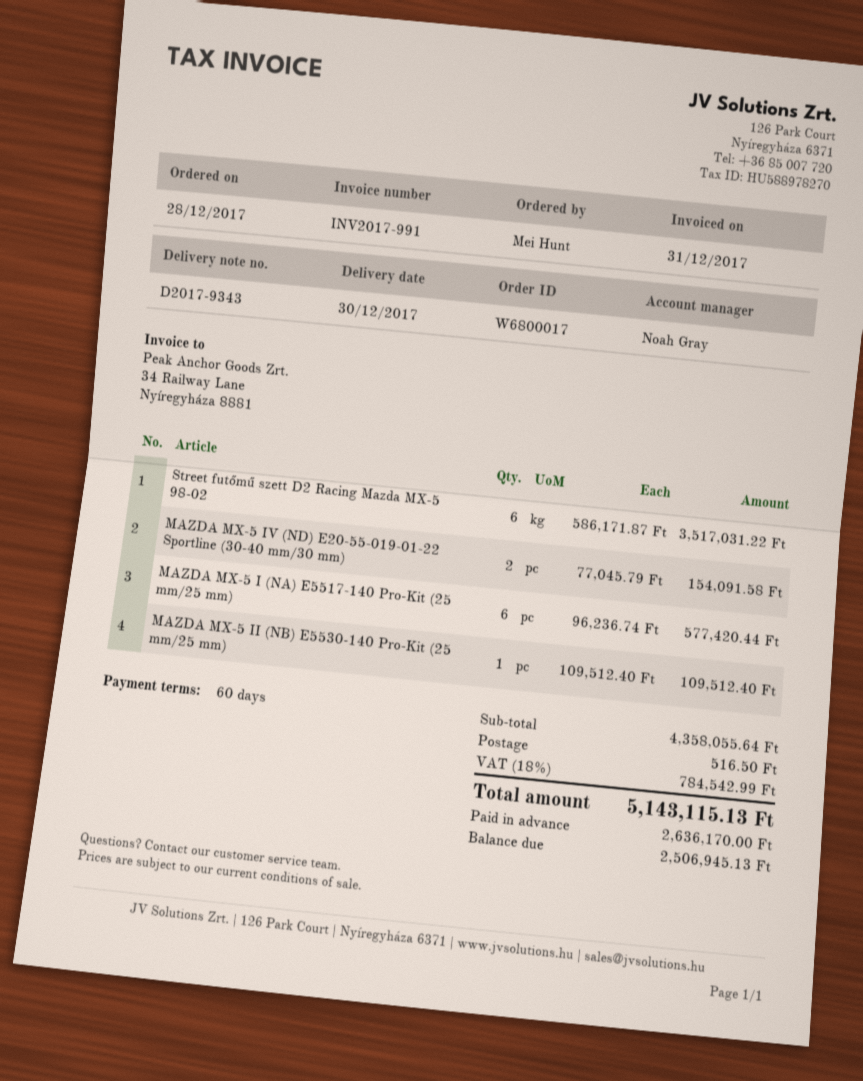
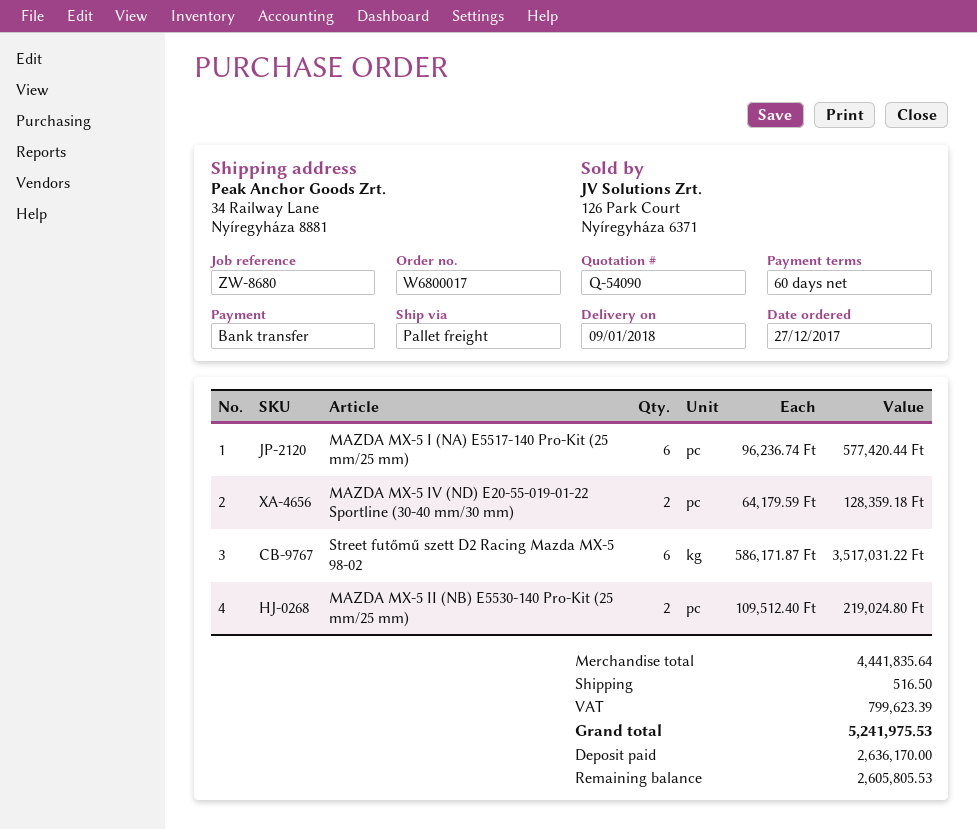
order date: 2017-12-28 -> 2017-12-27
delivery date: 2017-12-30 -> 2018-01-09
MAZDA MX-5 IV (ND) E20-55-019-01-22 Sportline (30-40 mm/30 mm): 2 x 77045.79 = 154091.58 -> 2 x 64179.59 = 128359.18
MAZDA MX-5 II (NB) E5530-140 Pro-Kit (25 mm/25 mm): 1 x 109512.40 = 109512.40 -> 2 x 109512.40 = 219024.80
subtotal: 4358055.64 -> 4441835.64
tax: 784542.99 -> 799623.39
total: 5143115.13 -> 5241975.53
balance: 2506945.13 -> 2605805.53

